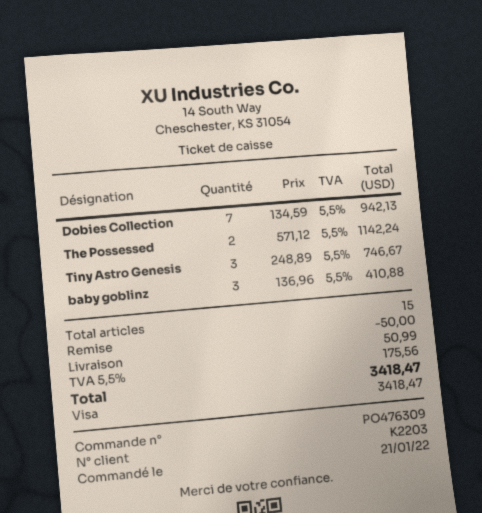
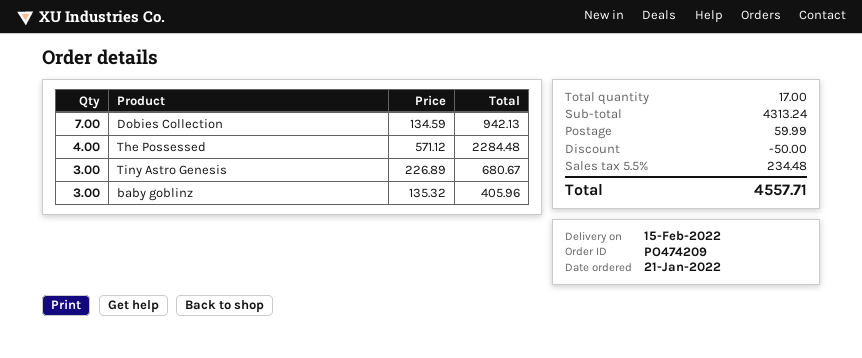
order number: PO476309 -> PO474209
The Possessed: 2 x 571.12 = 1142.24 -> 4 x 571.12 = 2284.48
Tiny Astro Genesis: 3 x 248.89 = 746.67 -> 3 x 226.89 = 680.67
baby goblinz: 3 x 136.96 = 410.88 -> 3 x 135.32 = 405.96
total quantity: 15 -> 17
shipping: 50.99 -> 59.99
tax: 5.5% = 175.56 -> 5.5% = 234.48
total: 3418.47 -> 4557.71

